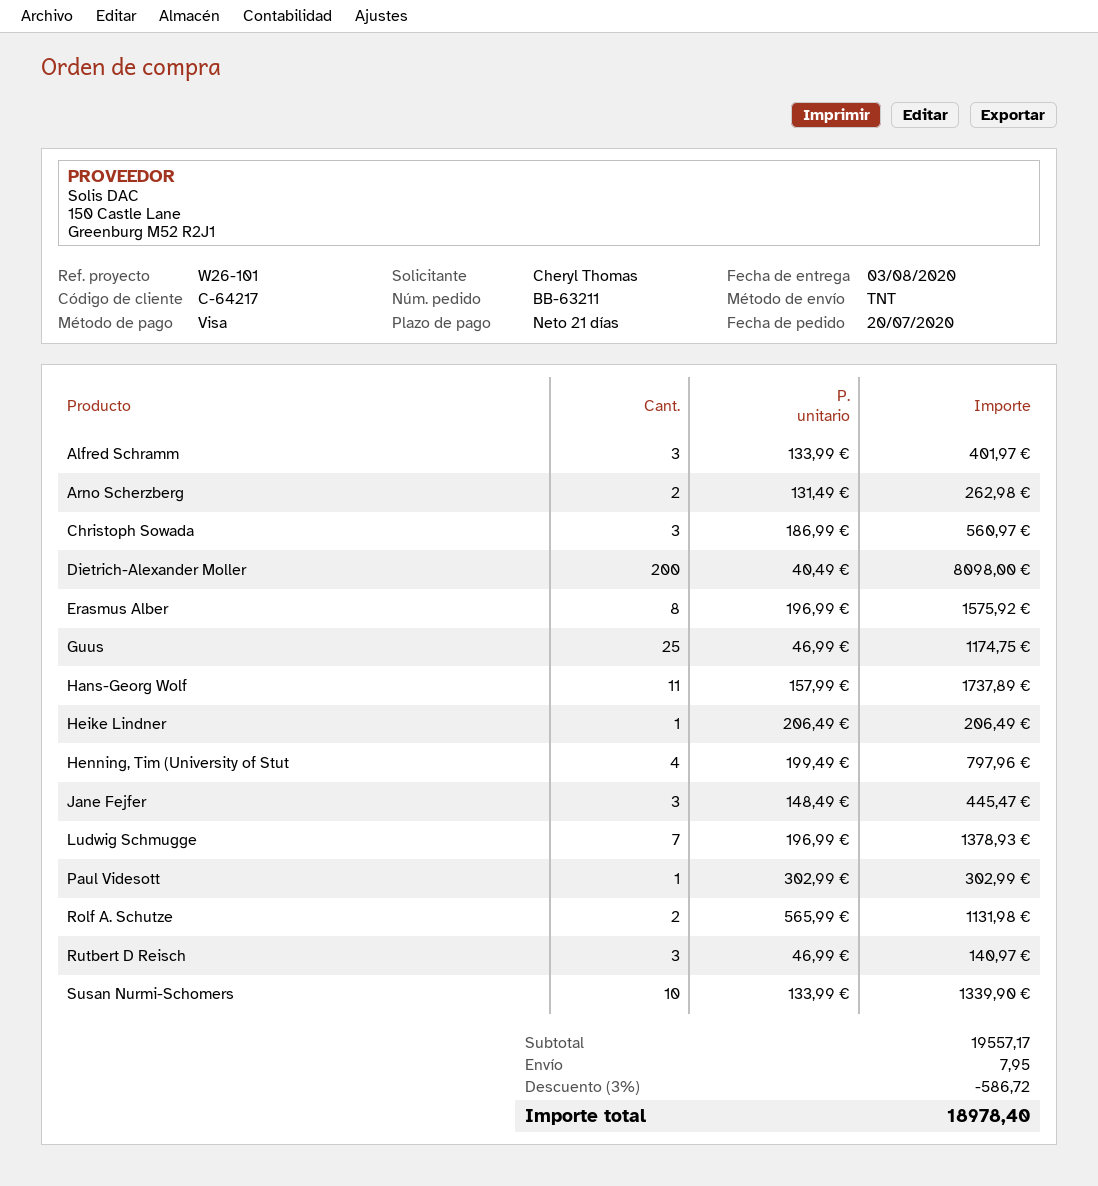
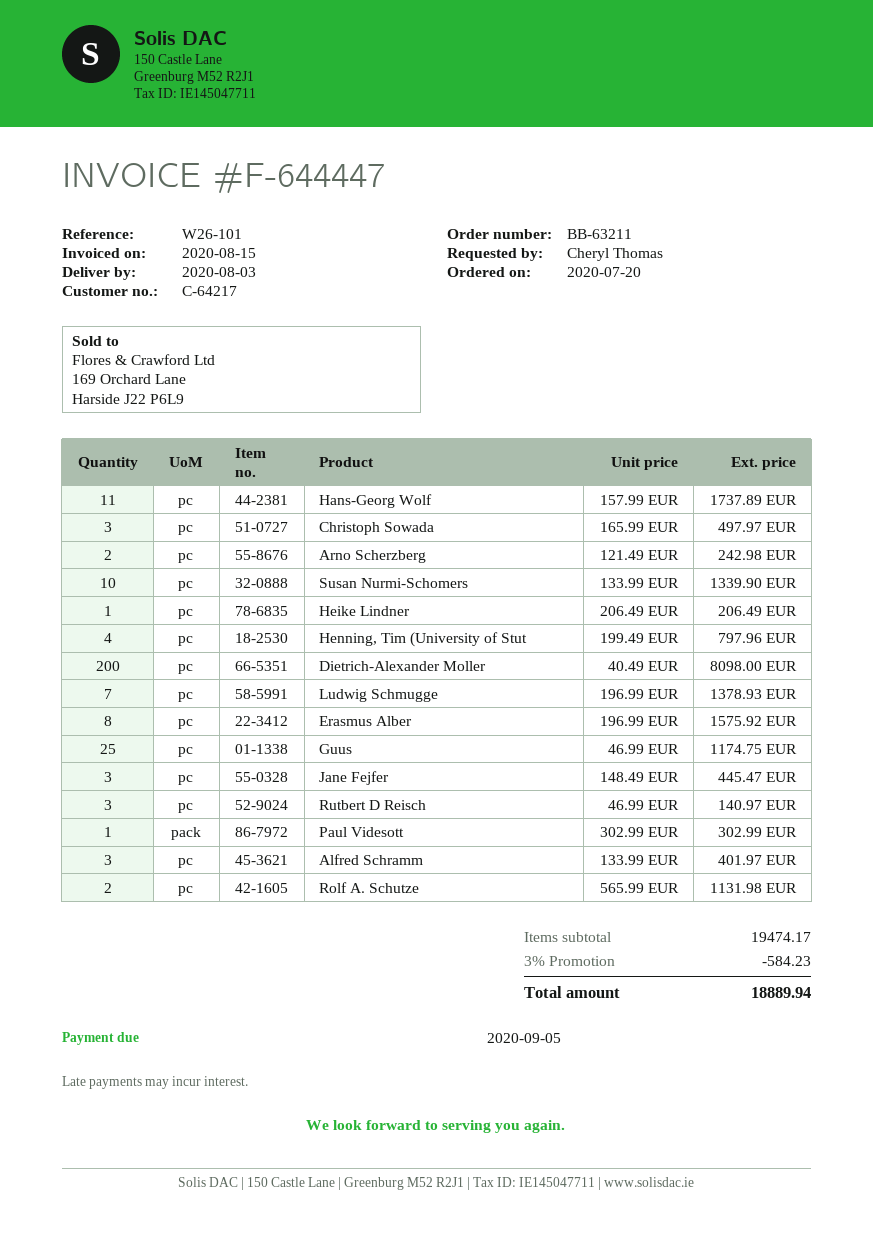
Arno Scherzberg: 2 x 131.49 = 262.98 -> 2 x 121.49 = 242.98
Christoph Sowada: 3 x 186.99 = 560.97 -> 3 x 165.99 = 497.97
subtotal: 19557.17 -> 19474.17
discount: 3% = 586.72 -> 3% = 584.23
shipping: 7.95 -> none
total: 18978.40 -> 18889.94

